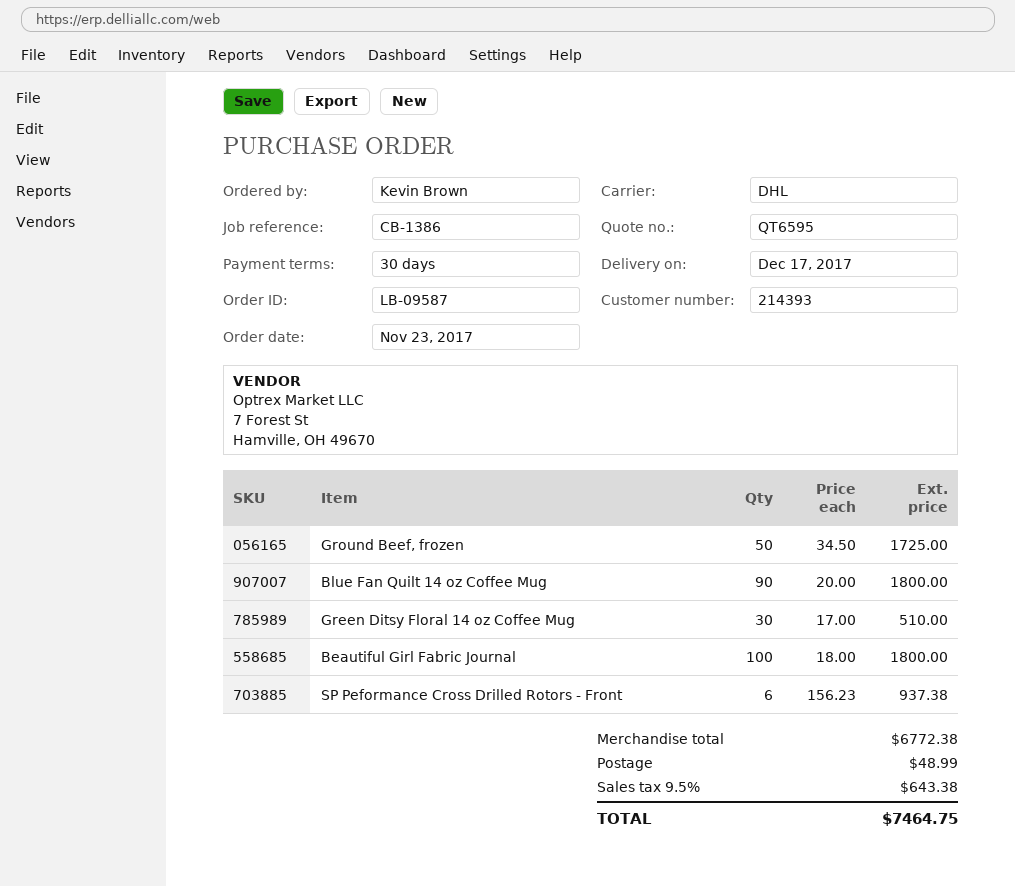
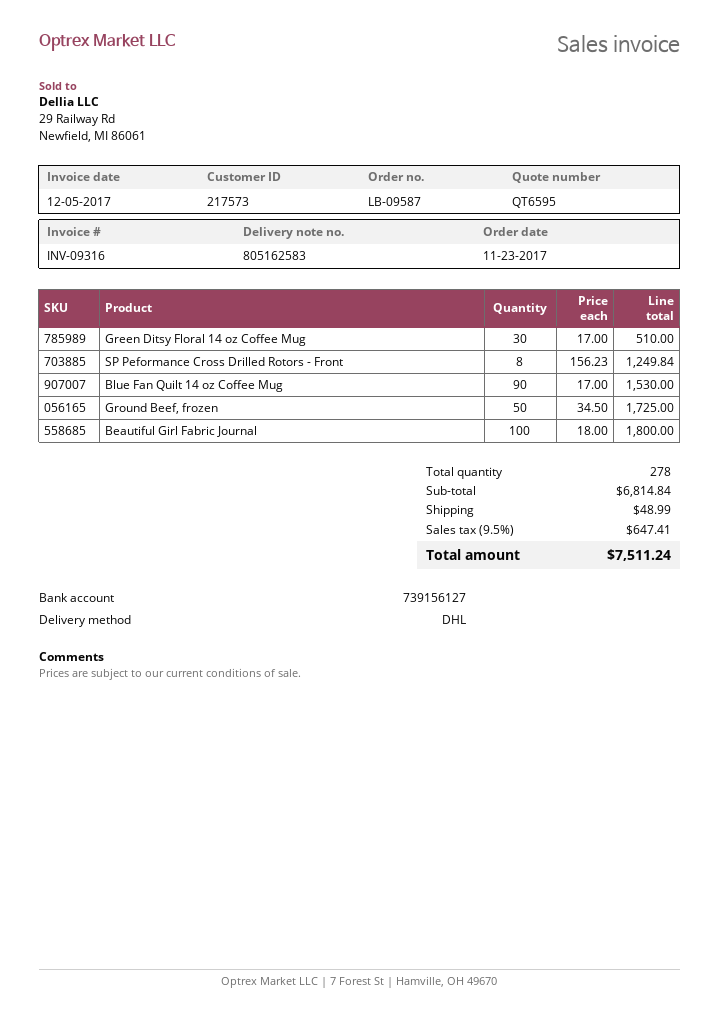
customer number: 214393 -> 217573
Blue Fan Quilt 14 oz Coffee Mug: 90 x 20.00 = 1800.00 -> 90 x 17.00 = 1530.00
SP Peformance Cross Drilled Rotors - Front: 6 x 156.23 = 937.38 -> 8 x 156.23 = 1249.84
subtotal: 6772.38 -> 6814.84
tax: 9.5% = 643.38 -> 9.5% = 647.41
total: 7464.75 -> 7511.24

